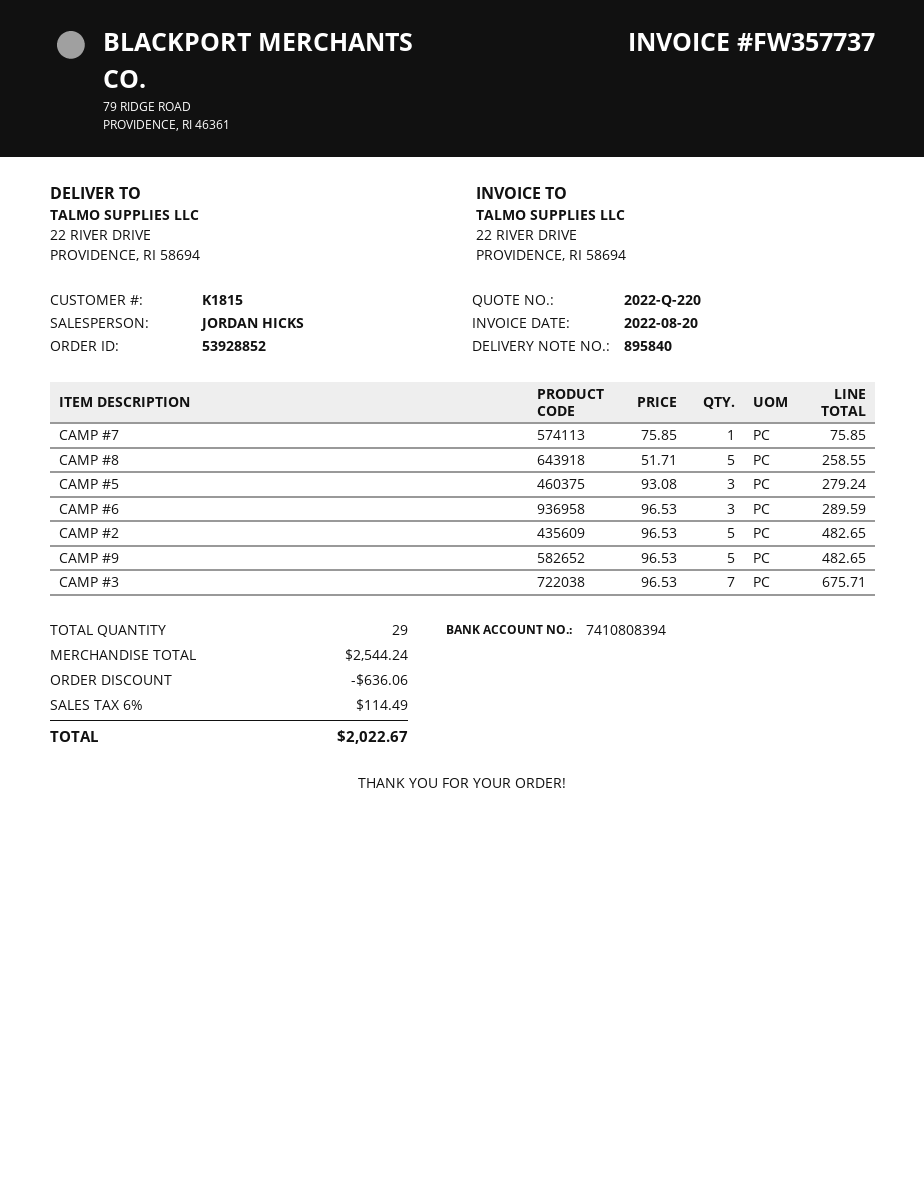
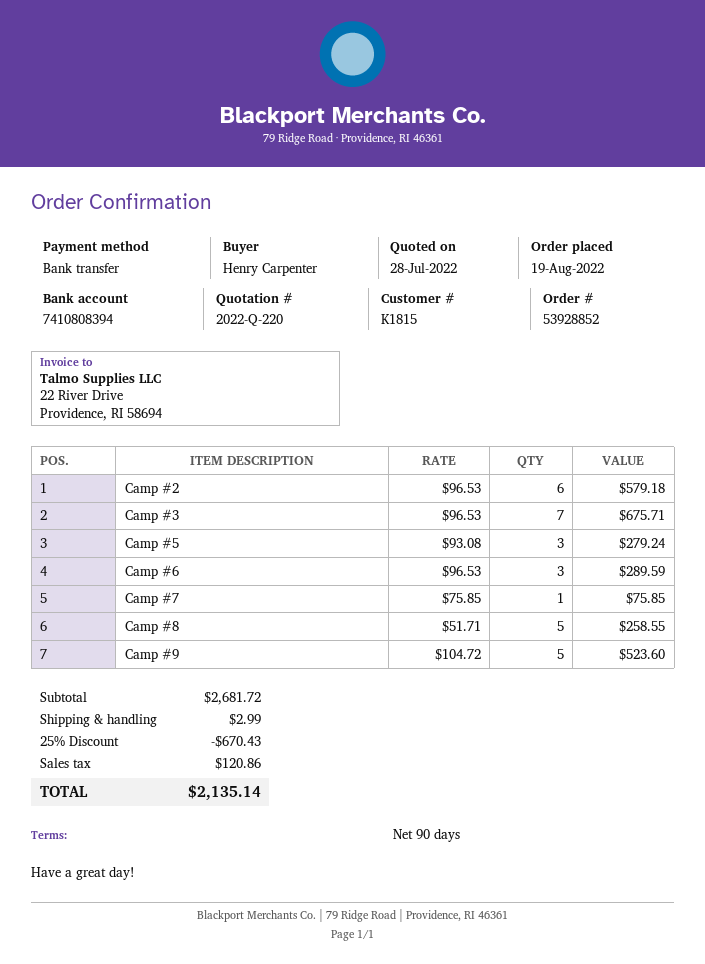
CAMP #2: 5 x 96.53 = 482.65 -> 6 x 96.53 = 579.18
CAMP #9: 5 x 96.53 = 482.65 -> 5 x 104.72 = 523.60
subtotal: 2544.24 -> 2681.72
discount: 636.06 -> 670.43
shipping: none -> 2.99
tax: 114.49 -> 120.86
total: 2022.67 -> 2135.14

